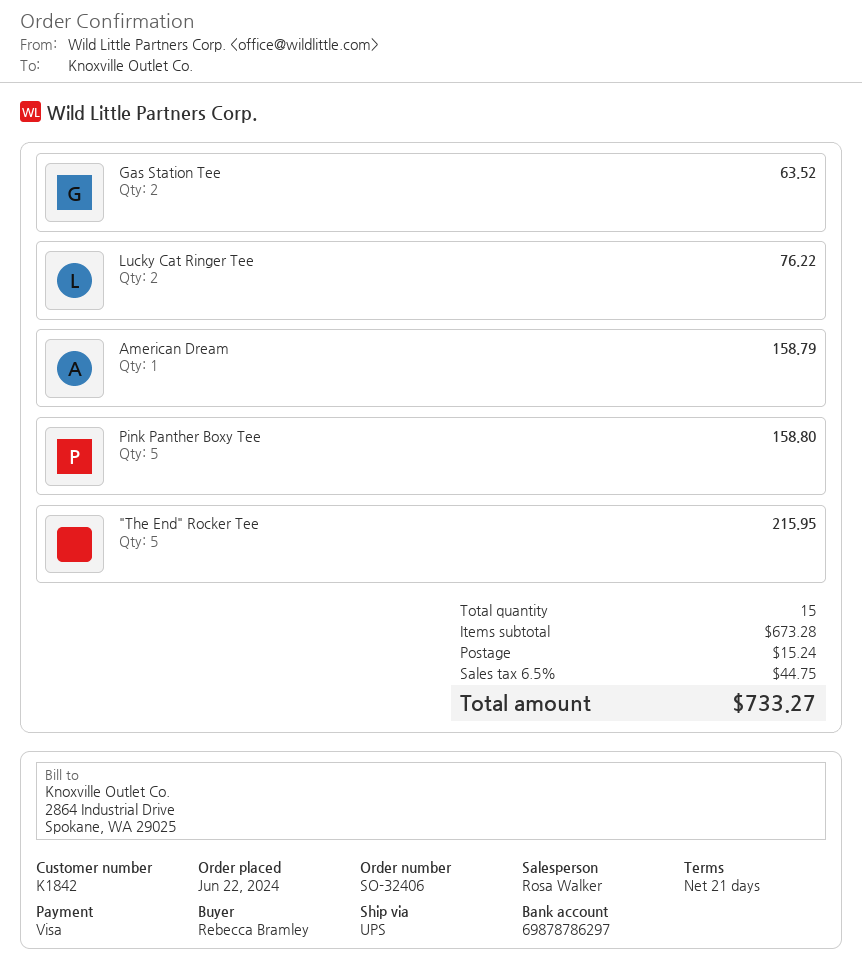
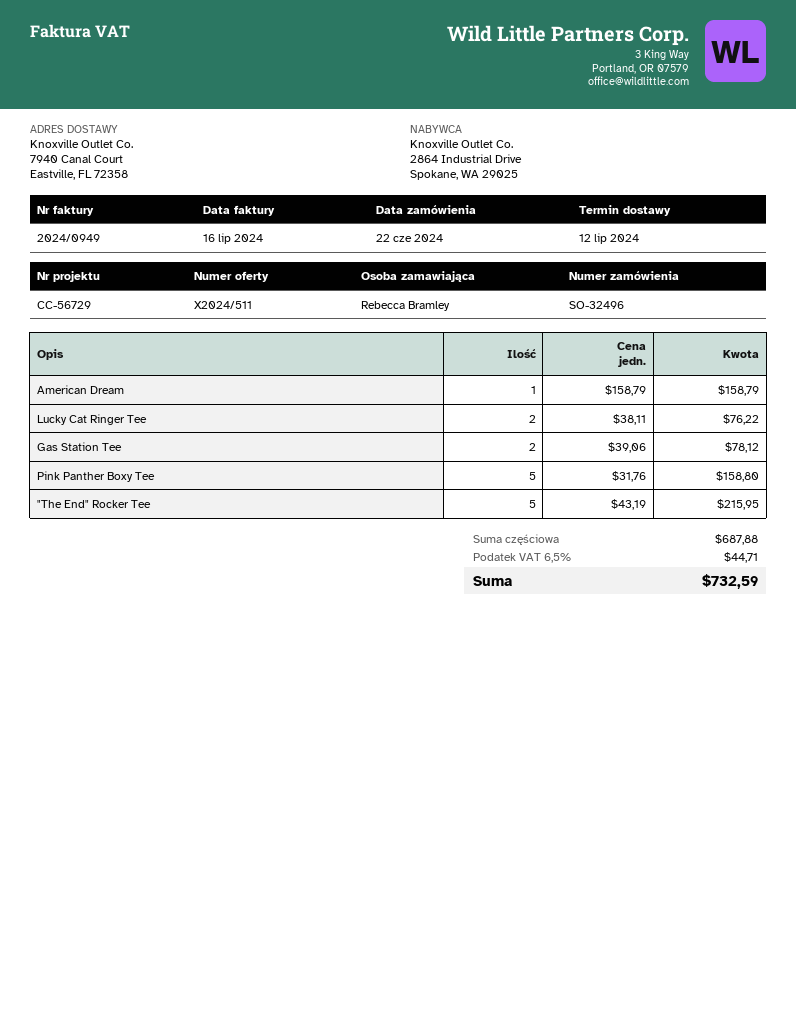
order number: SO-32406 -> SO-32496
Gas Station Tee: 2 for 63.52 -> 2 for 78.12
subtotal: 673.28 -> 687.88
shipping: 15.24 -> none
tax: 6.5% = 44.75 -> 6.5% = 44.71
total: 733.27 -> 732.59

